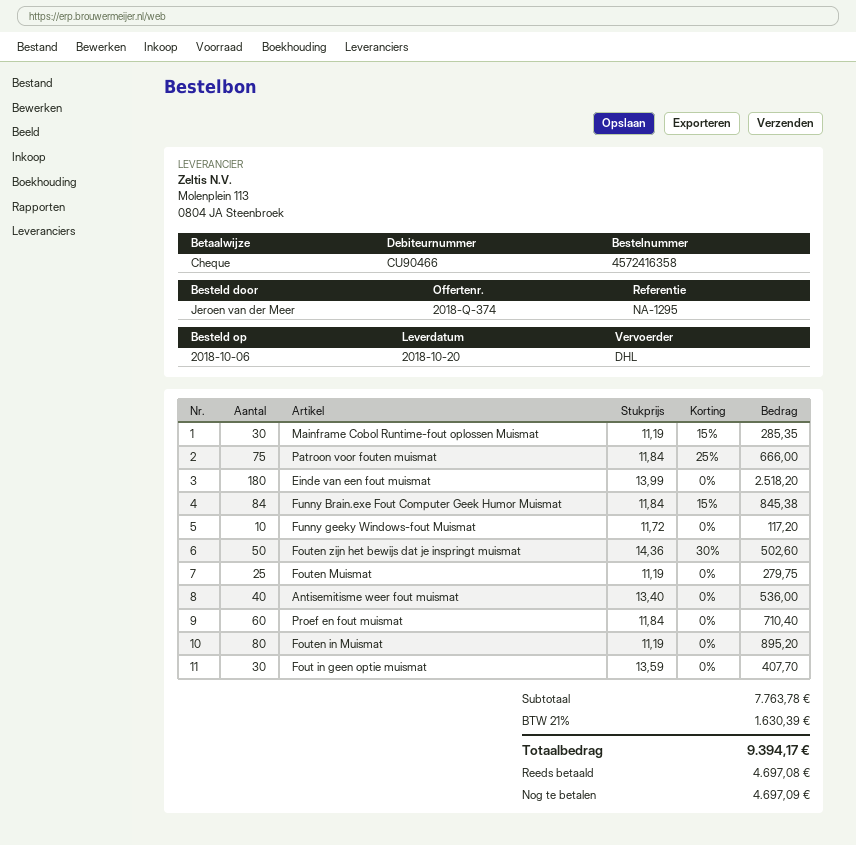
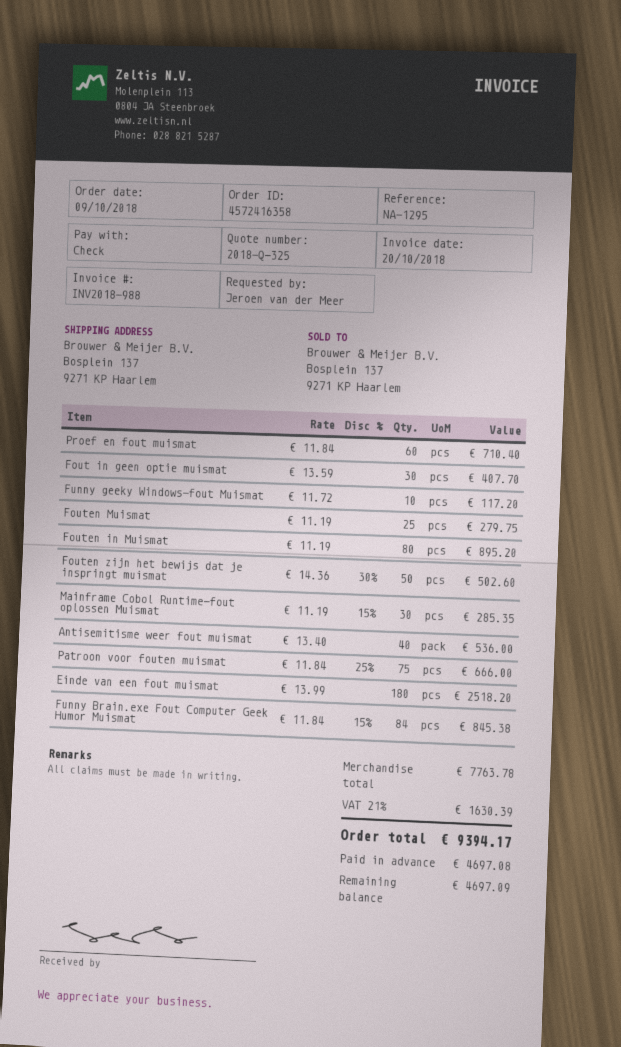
quote number: 2018-Q-374 -> 2018-Q-325
order date: 2018-10-06 -> 2018-10-09

